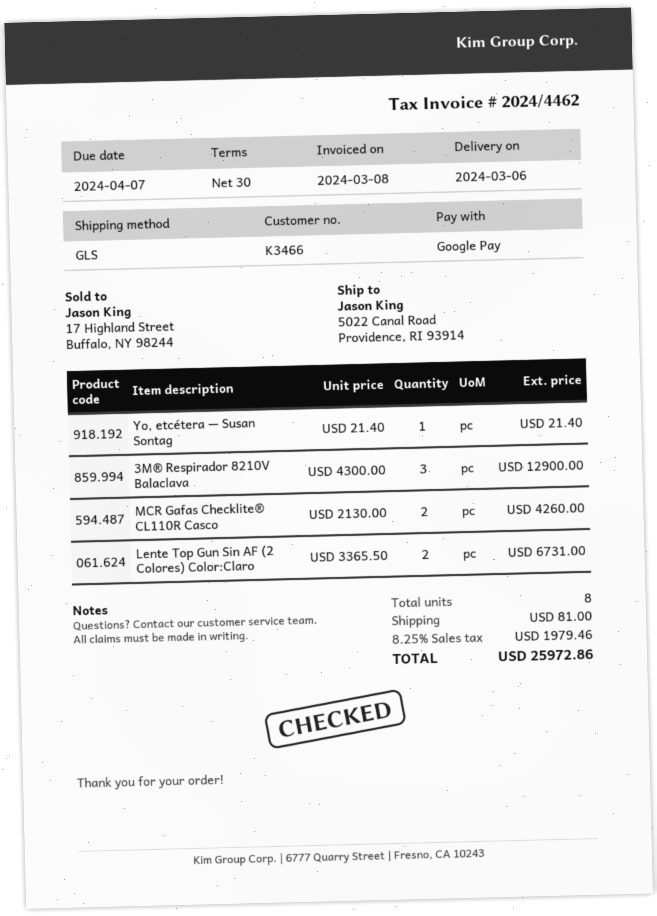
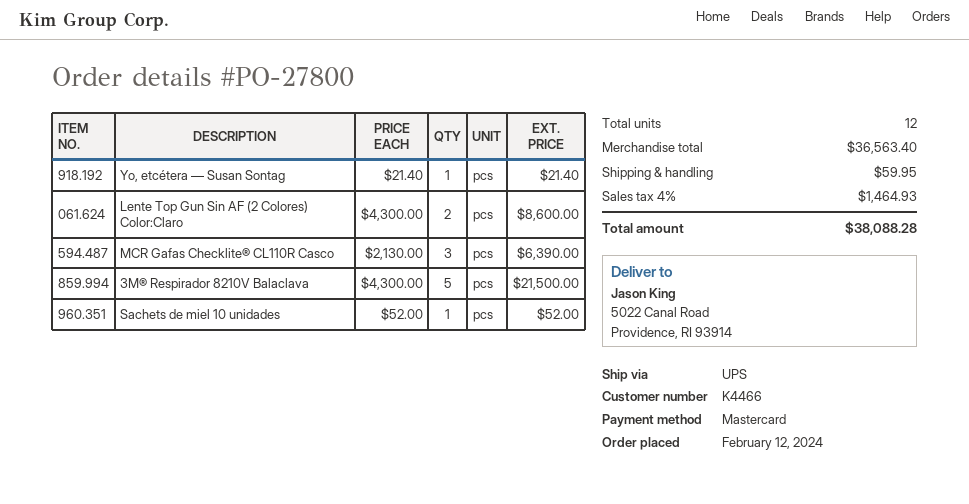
customer number: K3466 -> K4466
payment method: Google Pay -> Mastercard
shipping method: GLS -> UPS
3M® Respirador 8210V Balaclava: 3 x 4300.00 = 12900.00 -> 5 x 4300.00 = 21500.00
MCR Gafas Checklite® CL110R Casco: 2 x 2130.00 = 4260.00 -> 3 x 2130.00 = 6390.00
Lente Top Gun Sin AF (2 Colores) Color:Claro: 2 x 3365.50 = 6731.00 -> 2 x 4300.00 = 8600.00
Sachets de miel 10 unidades: none -> 1 x 52.00 = 52.00
total quantity: 8 -> 12
shipping: 81.00 -> 59.95
tax: 8.25% = 1979.46 -> 4% = 1464.93
total: 25972.86 -> 38088.28

